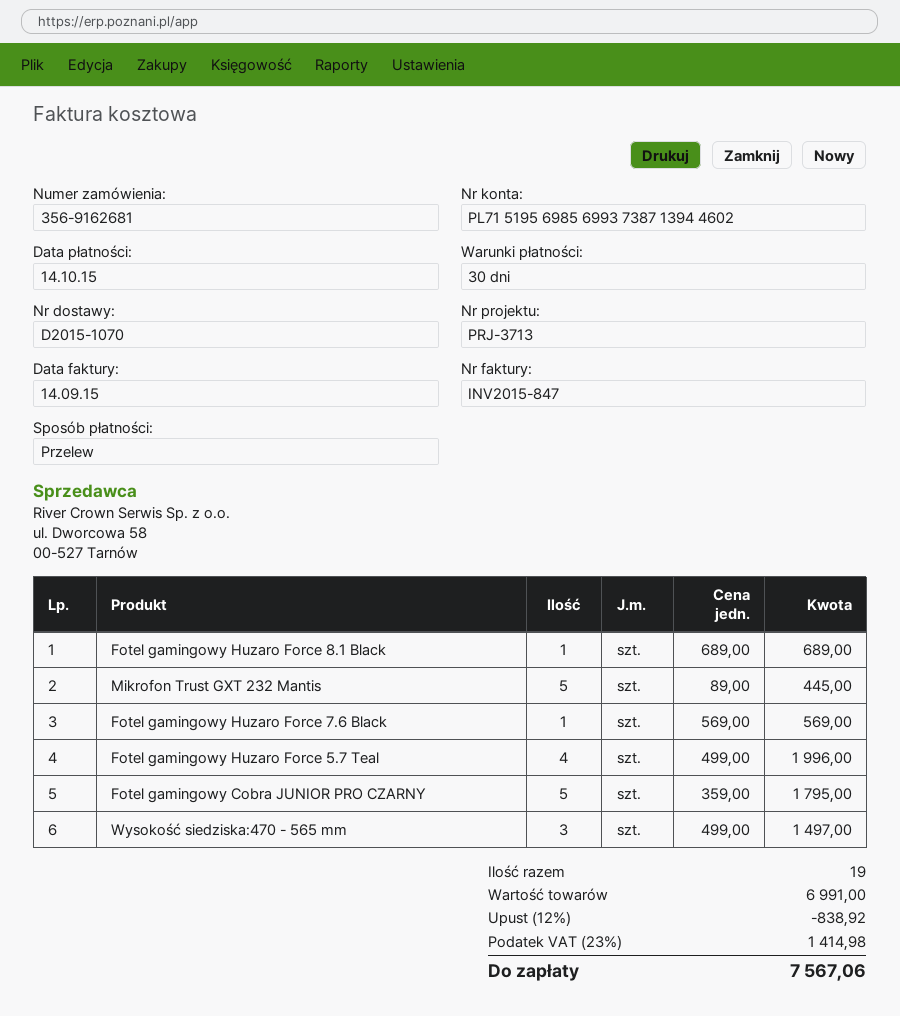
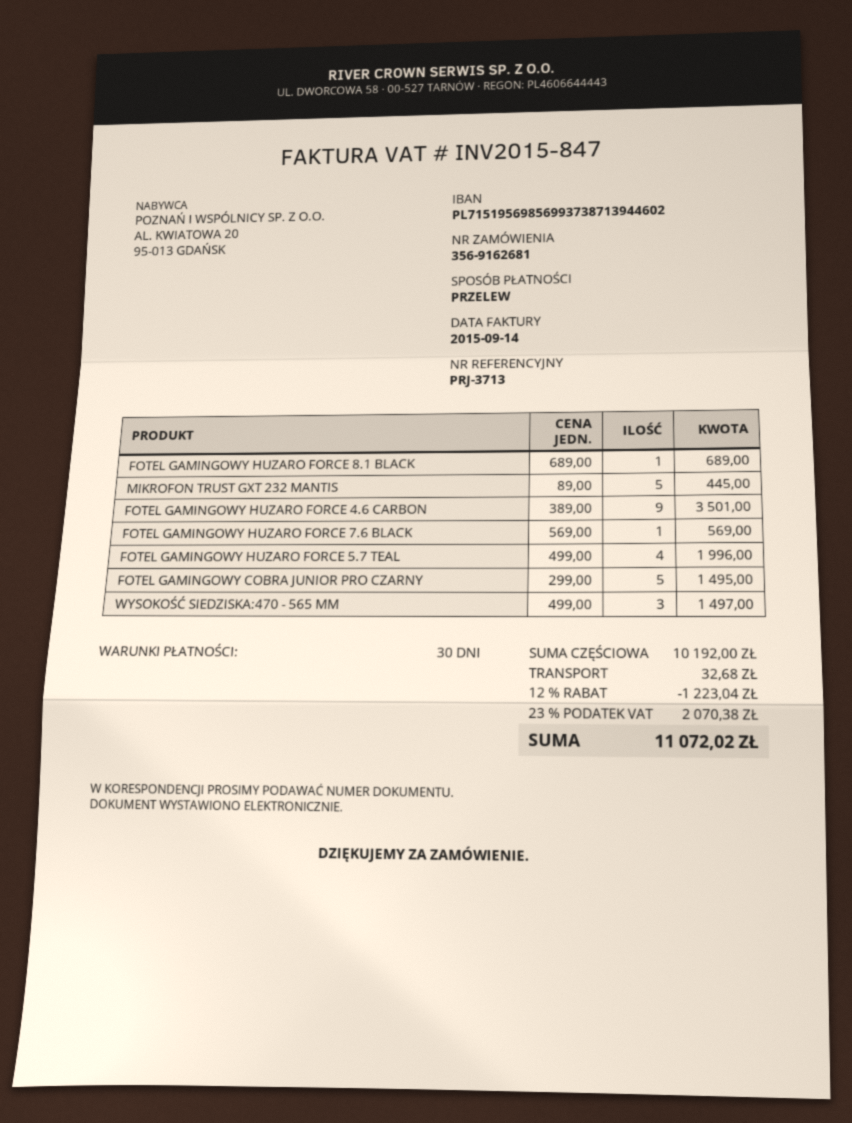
Fotel gamingowy Cobra JUNIOR PRO CZARNY: 5 x 359.00 = 1795.00 -> 5 x 299.00 = 1495.00
FOTEL GAMINGOWY HUZARO FORCE 4.6 CARBON: none -> 9 x 389.00 = 3501.00
subtotal: 6991.00 -> 10192.00
discount: 12% = 838.92 -> 12% = 1223.04
shipping: none -> 32.68
tax: 23% = 1414.98 -> 23% = 2070.38
total: 7567.06 -> 11072.02

